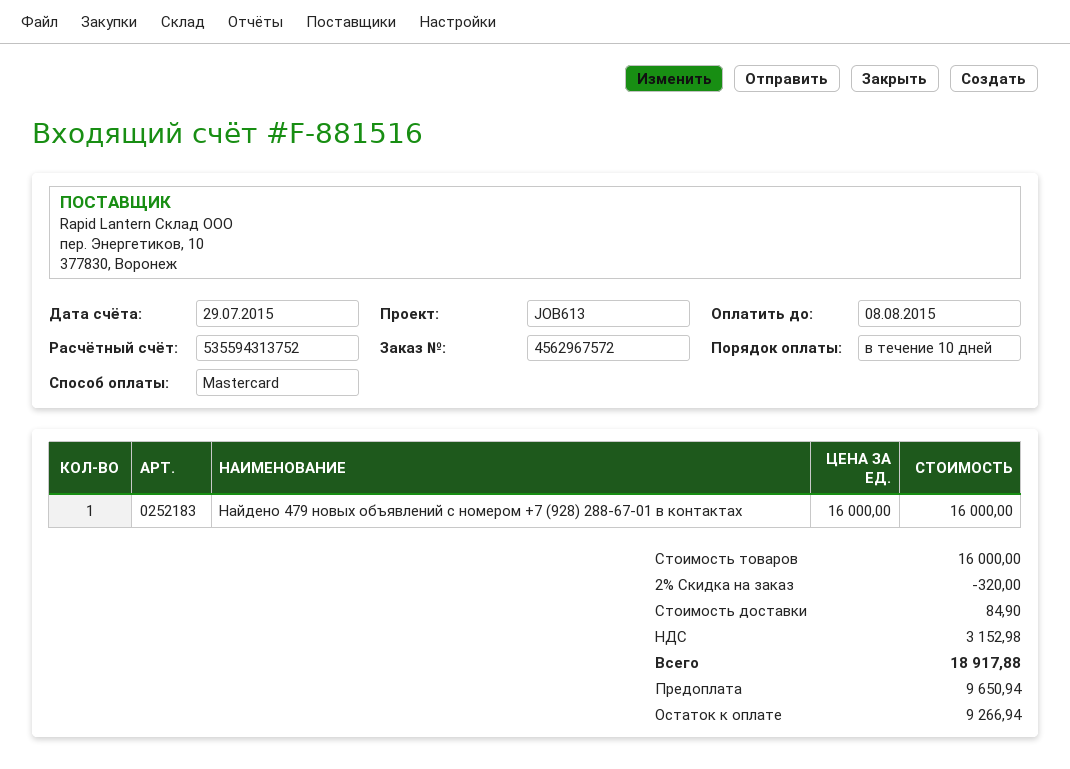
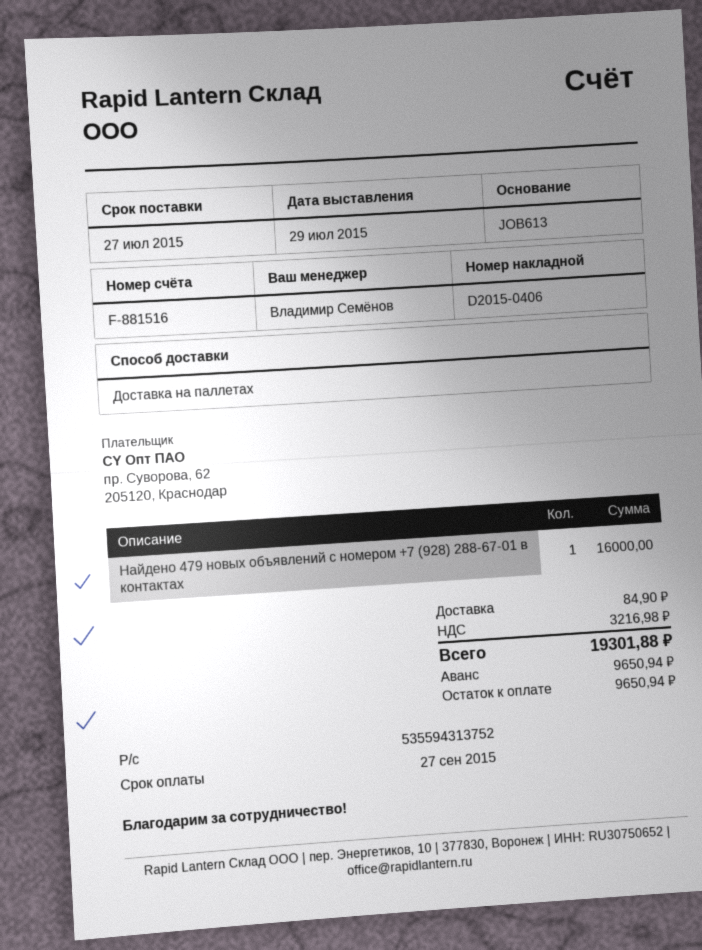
due date: 2015-08-08 -> 2015-09-27
discount: 2% = 320.00 -> none
tax: 3152.98 -> 3216.98
total: 18917.88 -> 19301.88
balance: 9266.94 -> 9650.94

